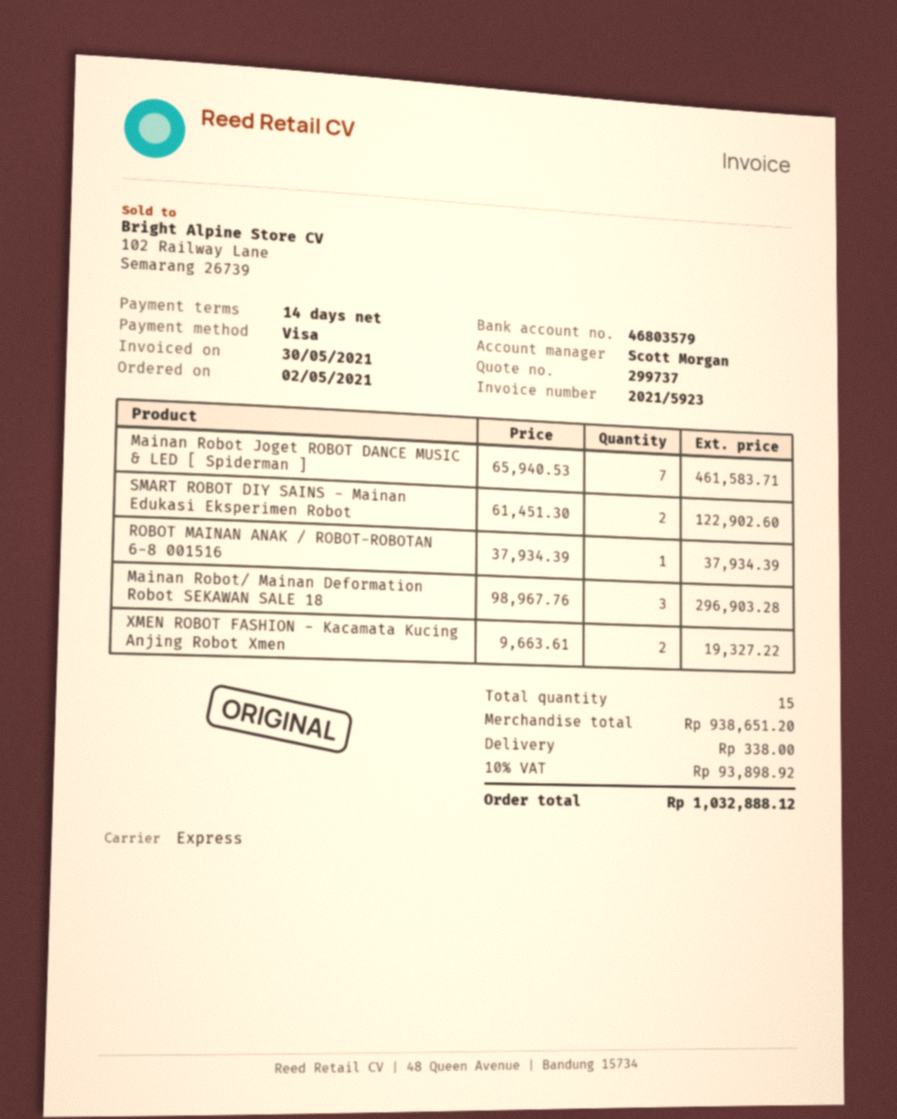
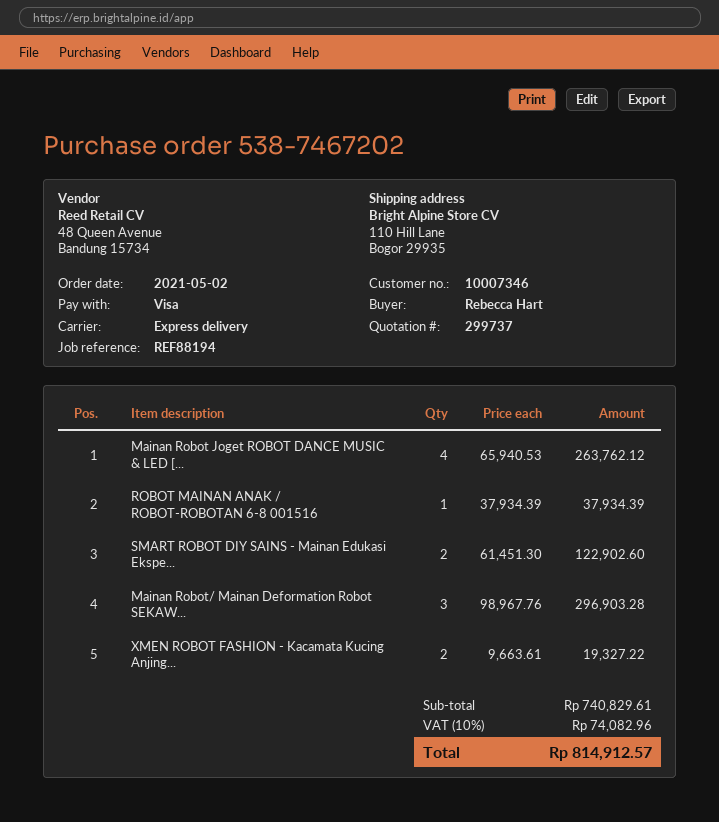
Mainan Robot Joget ROBOT DANCE MUSIC & LED [ Spiderman ]: 7 x 65940.53 = 461583.71 -> 4 x 65940.53 = 263762.12
subtotal: 938651.20 -> 740829.61
shipping: 338.00 -> none
tax: 10% = 93898.92 -> 10% = 74082.96
total: 1032888.12 -> 814912.57

